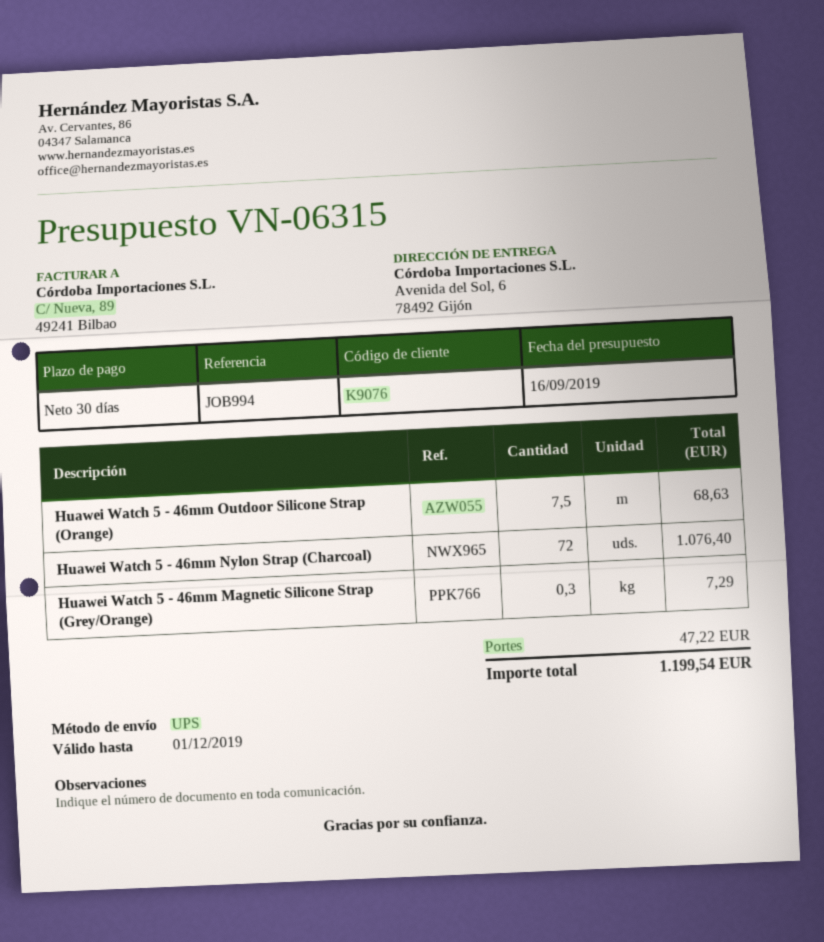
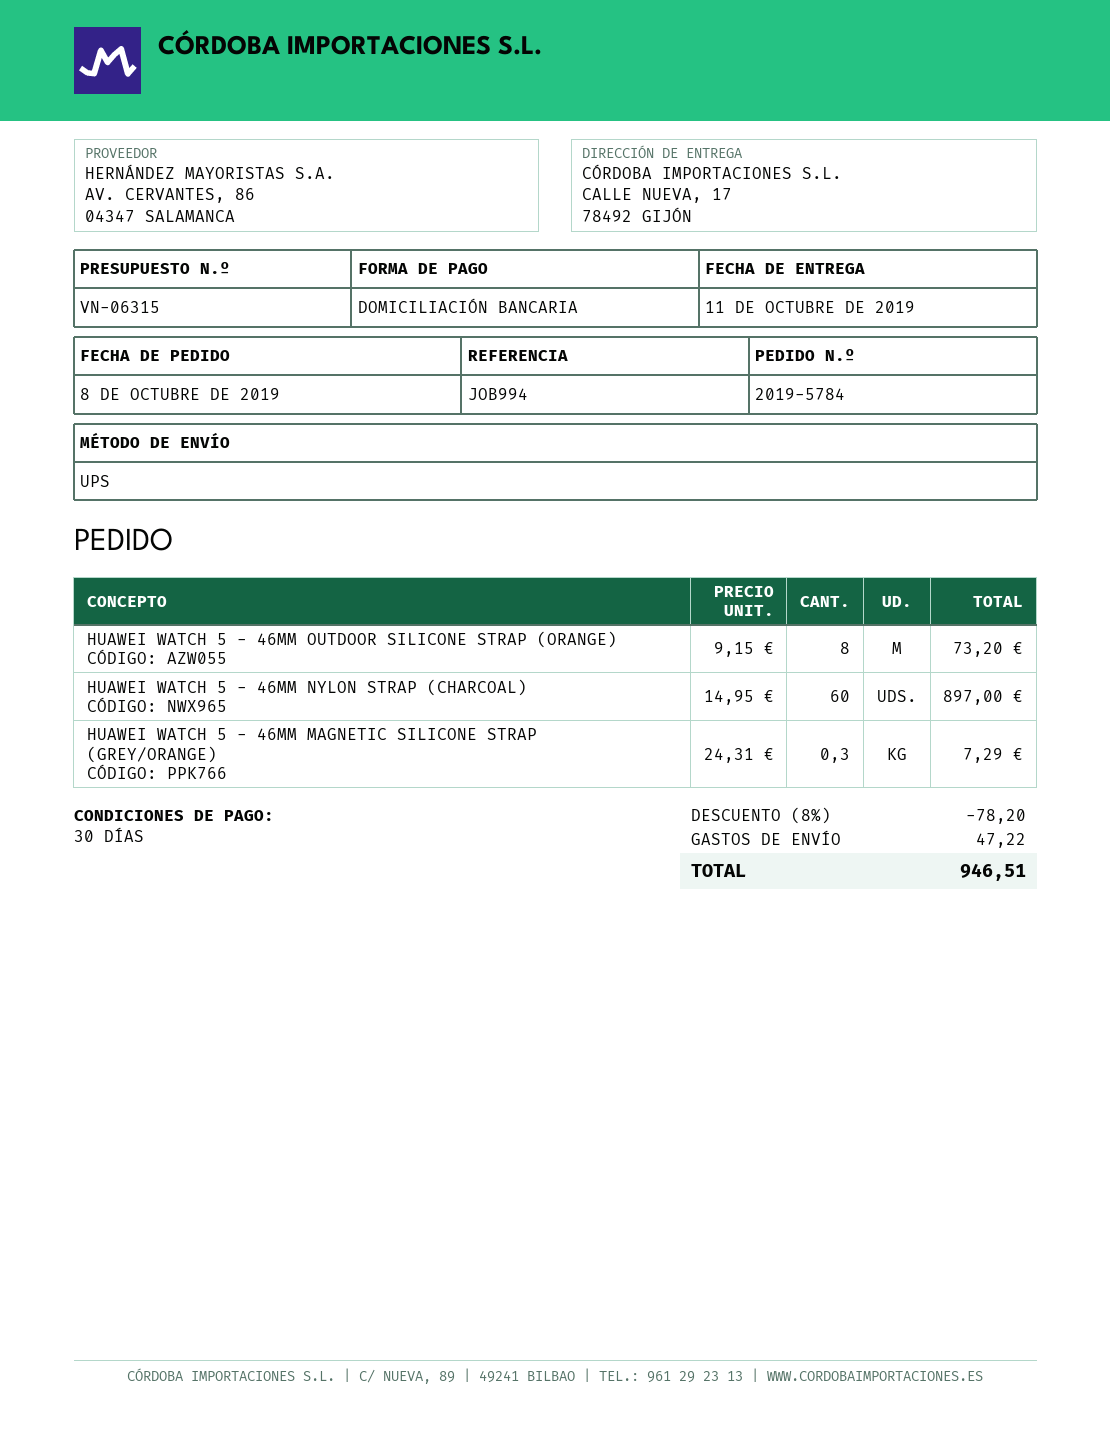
ship to: Avenida del Sol, 6, 78492 Gijón -> CALLE NUEVA, 17, 78492 GIJÓN
Huawei Watch 5 - 46mm Outdoor Silicone Strap (Orange): 7.5 for 68.63 -> 8 for 73.20
Huawei Watch 5 - 46mm Nylon Strap (Charcoal): 72 for 1076.40 -> 60 for 897.00
discount: none -> 8% = 78.20
total: 1199.54 -> 946.51

